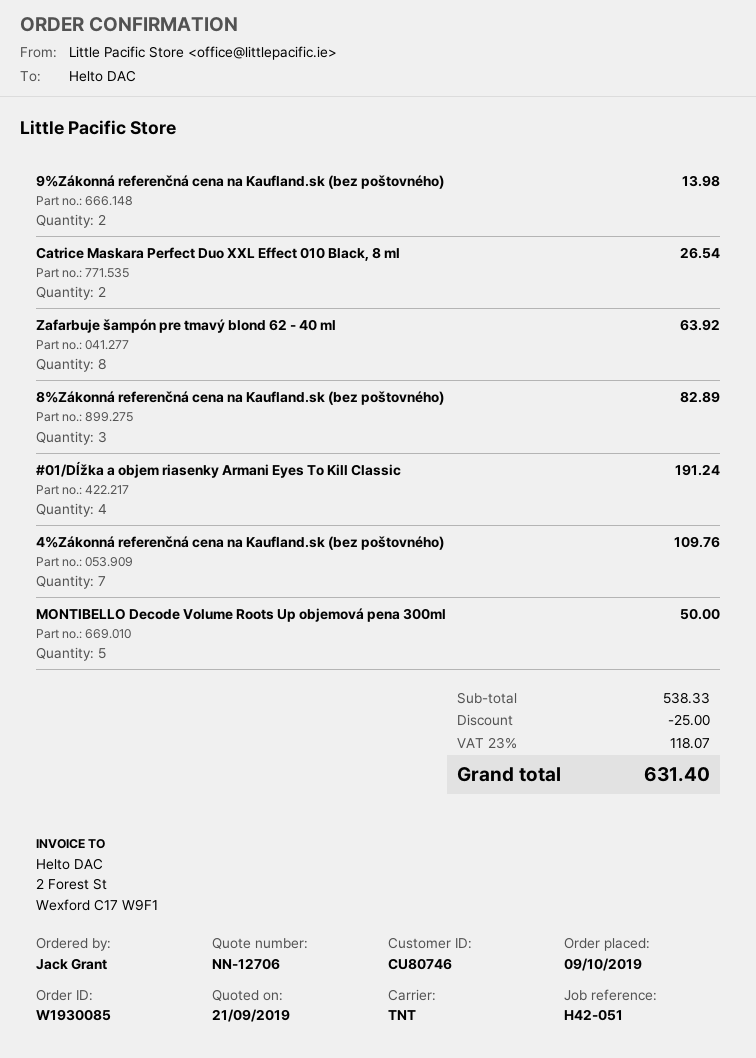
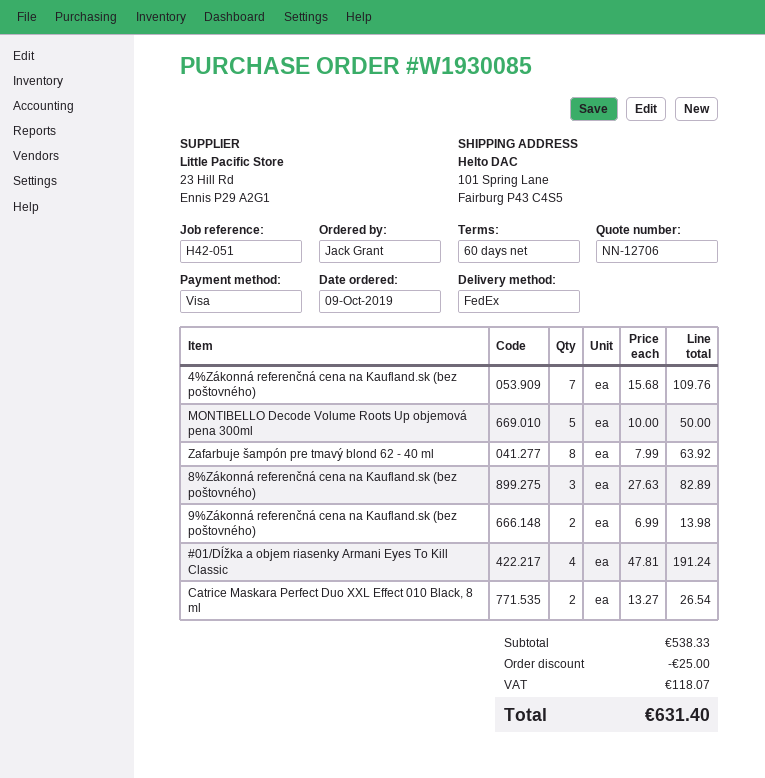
shipping method: TNT -> FedEx

